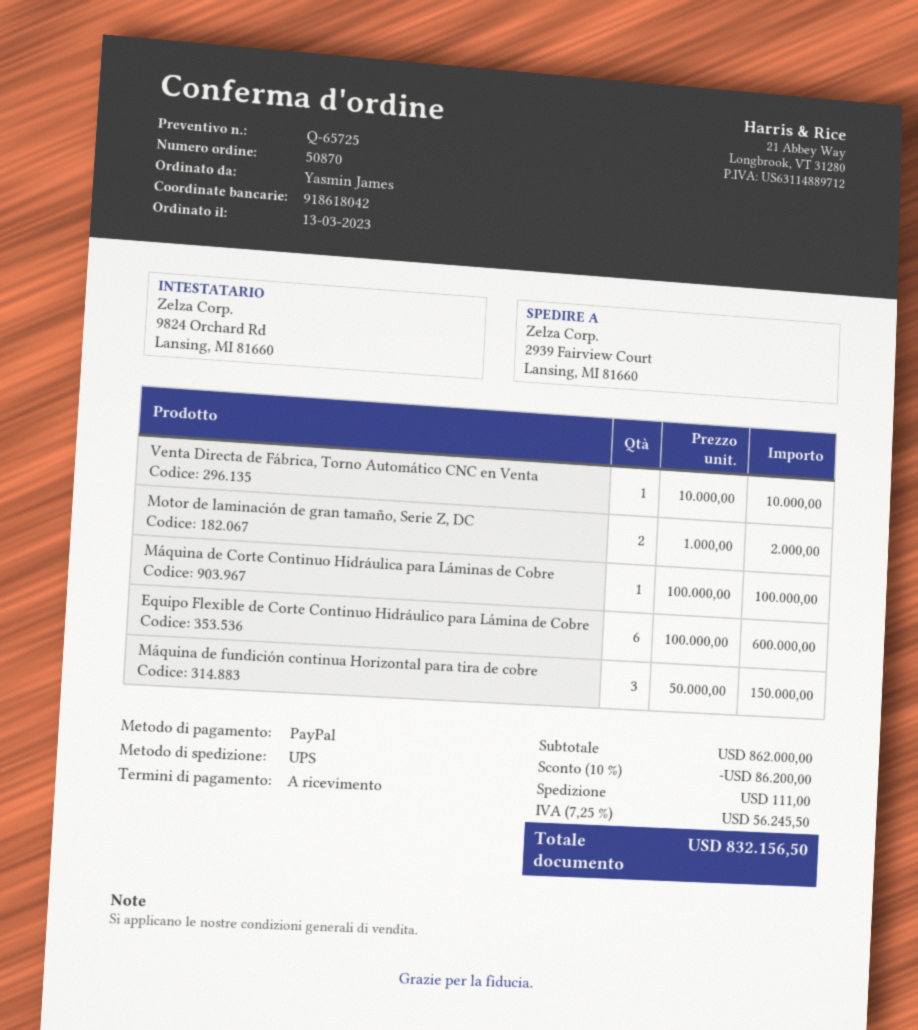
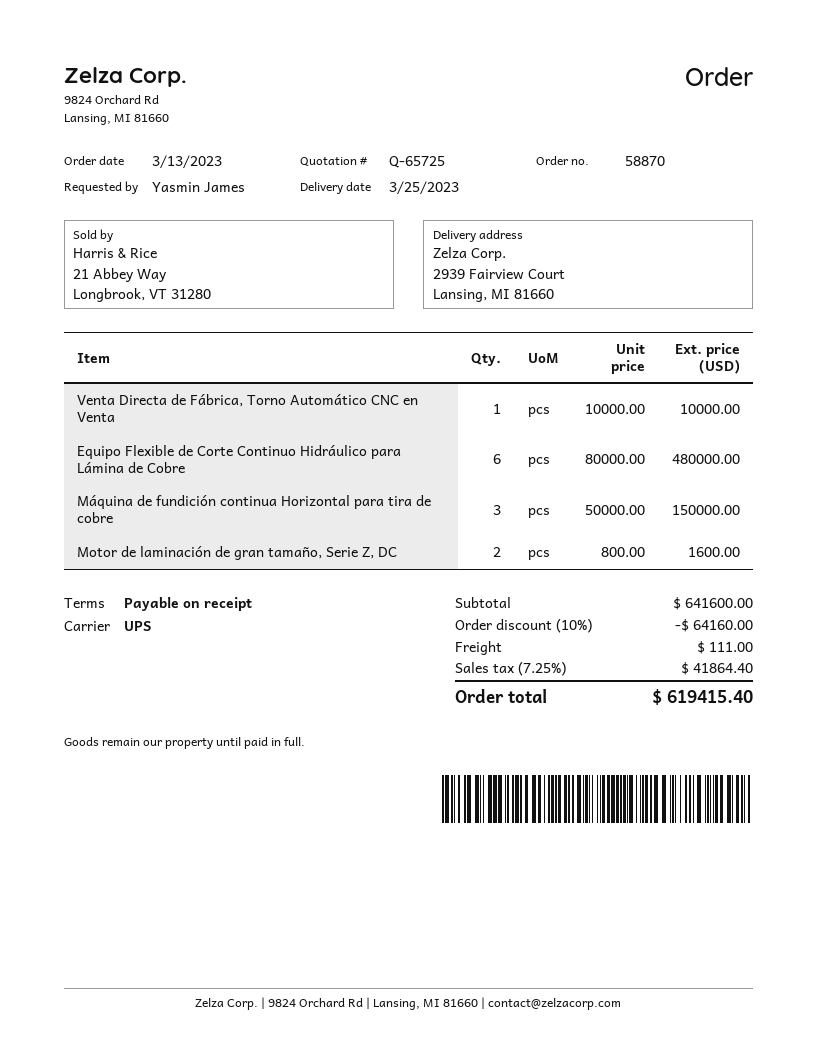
order number: 50870 -> 58870
Motor de laminación de gran tamaño, Serie Z, DC: 2 x 1000.00 = 2000.00 -> 2 x 800.00 = 1600.00
Máquina de Corte Continuo Hidráulica para Láminas de Cobre: 1 x 100000.00 = 100000.00 -> none
Equipo Flexible de Corte Continuo Hidráulico para Lámina de Cobre: 6 x 100000.00 = 600000.00 -> 6 x 80000.00 = 480000.00
subtotal: 862000.00 -> 641600.00
discount: 10% = 86200.00 -> 10% = 64160.00
tax: 7.25% = 56245.50 -> 7.25% = 41864.40
total: 832156.50 -> 619415.40

